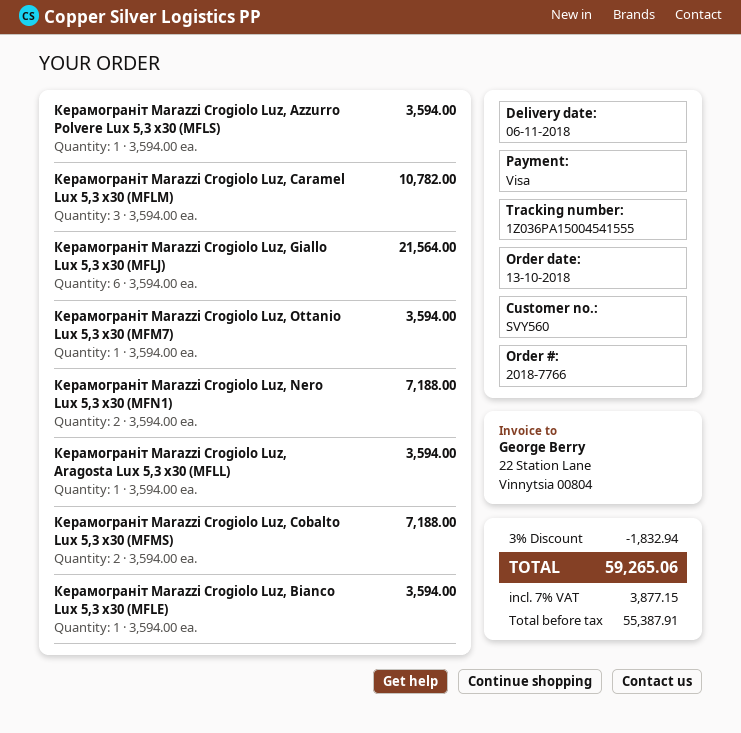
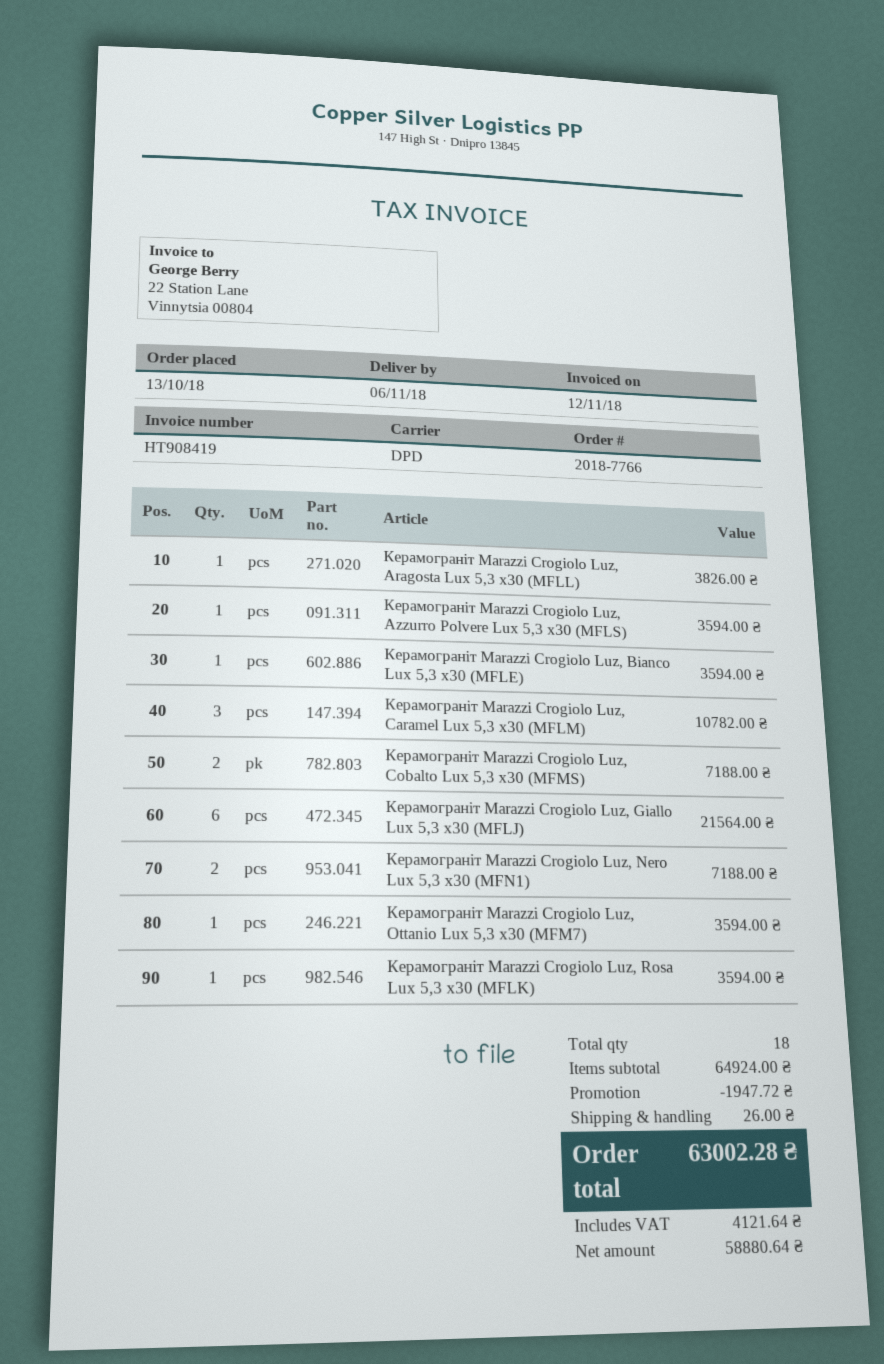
Керамограніт Marazzi Crogiolo Luz, Aragosta Lux 5,3 х30 (MFLL): 1 for 3594.00 -> 1 for 3826.00
Керамограніт Marazzi Crogiolo Luz, Rosa Lux 5,3 х30 (MFLK): none -> 1 for 3594.00
discount: 1832.94 -> 1947.72
shipping: none -> 26.00
net: 55387.91 -> 58880.64
tax: 3877.15 -> 4121.64
total: 59265.06 -> 63002.28

